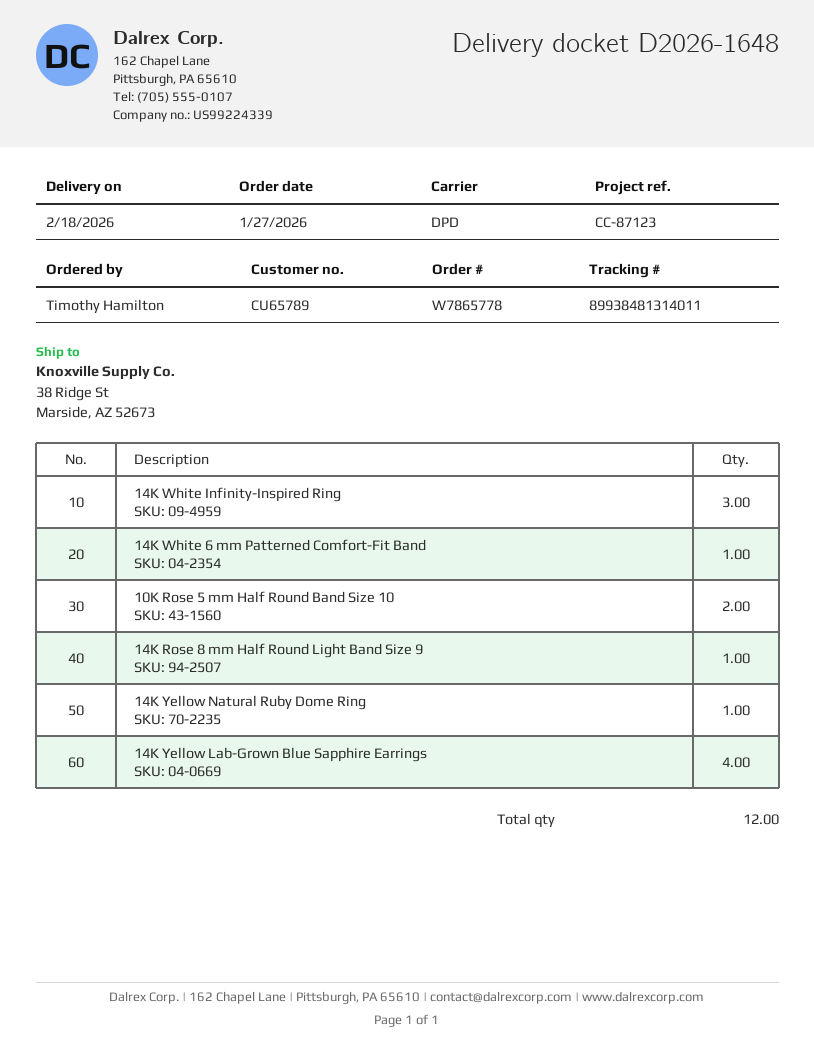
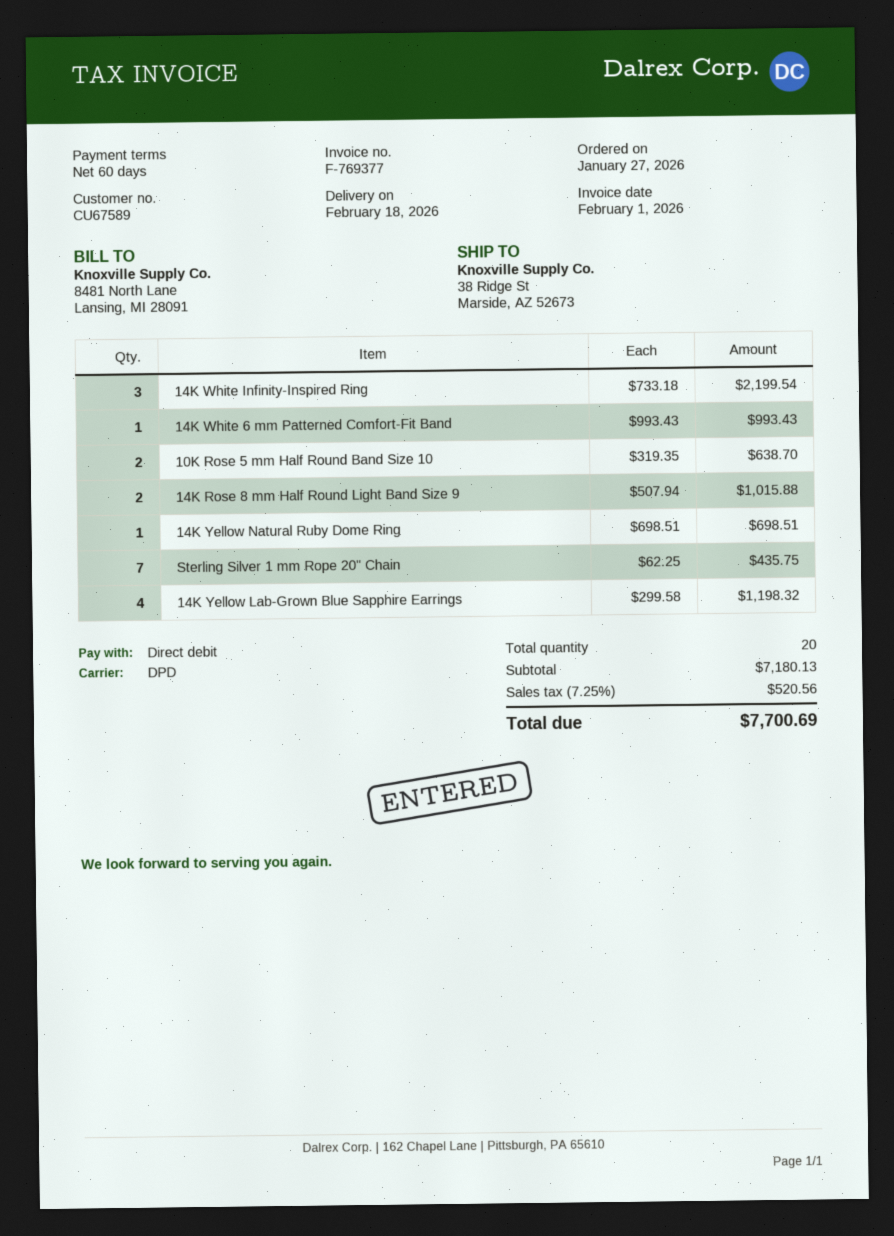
customer number: CU65789 -> CU67589
14K Rose 8 mm Half Round Light Band Size 9: 1 -> 2
Sterling Silver 1 mm Rope 20" Chain: none -> 7
total quantity: 12 -> 20

